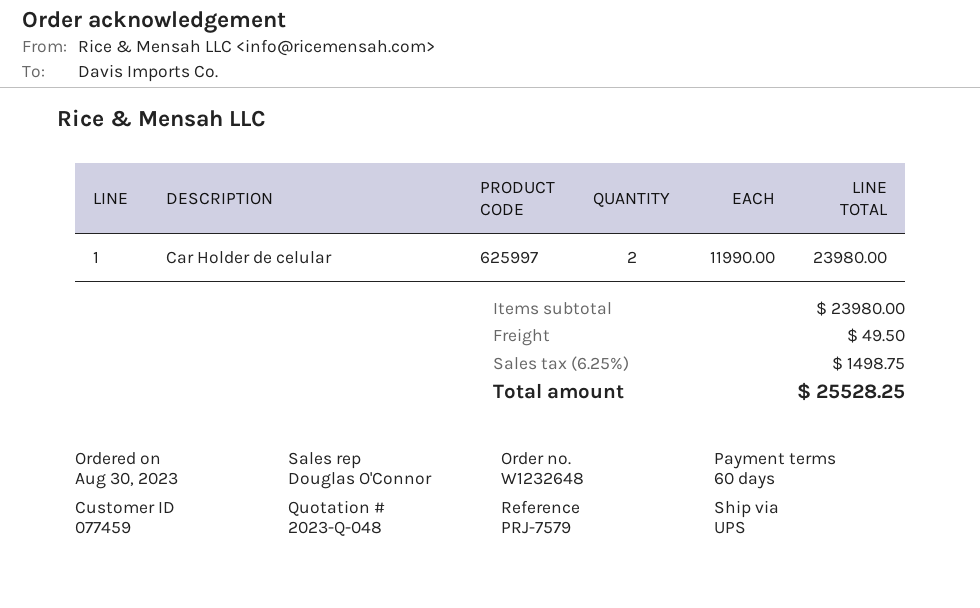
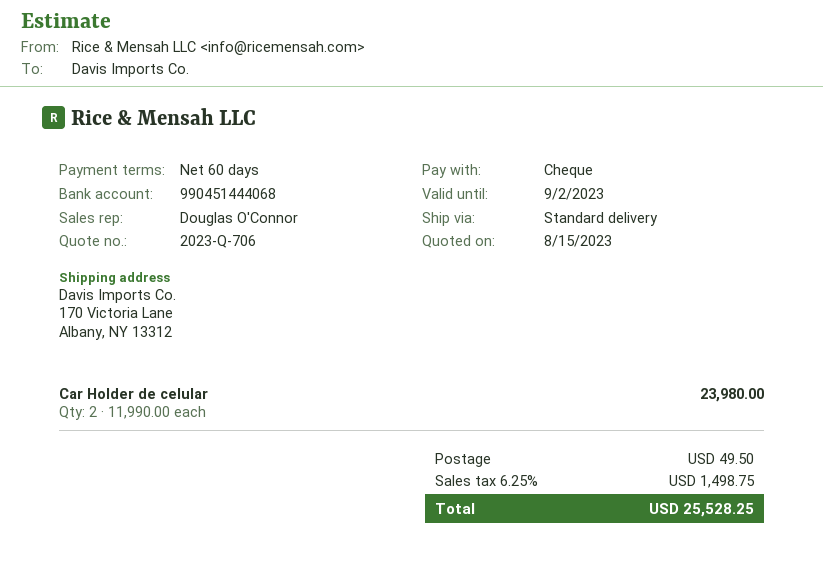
quote number: 2023-Q-048 -> 2023-Q-706
shipping method: UPS -> standard

